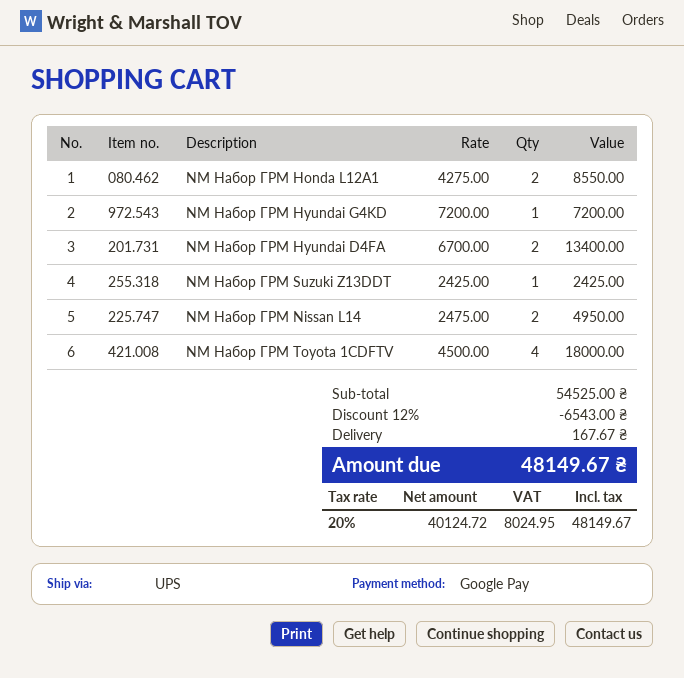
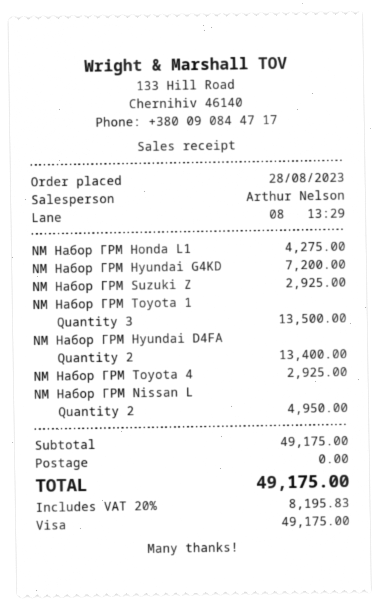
payment method: Google Pay -> Visa
NM Набор ГРМ Honda L12A1: 2 for 8550.00 -> 1 for 4275.00
NM Набор ГРМ Suzuki Z13DDT: 1 for 2425.00 -> 1 for 2925.00
NM Набор ГРМ Toyota 1CDFTV: 4 for 18000.00 -> 3 for 13500.00
NM Набор ГРМ Toyota 4: none -> 1 for 2925.00
subtotal: 54525.00 -> 49175.00
discount: 12% = 6543.00 -> none
shipping: 167.67 -> 0.00
tax: 20% = 8024.95 -> 20% = 8195.83
total: 48149.67 -> 49175.00

